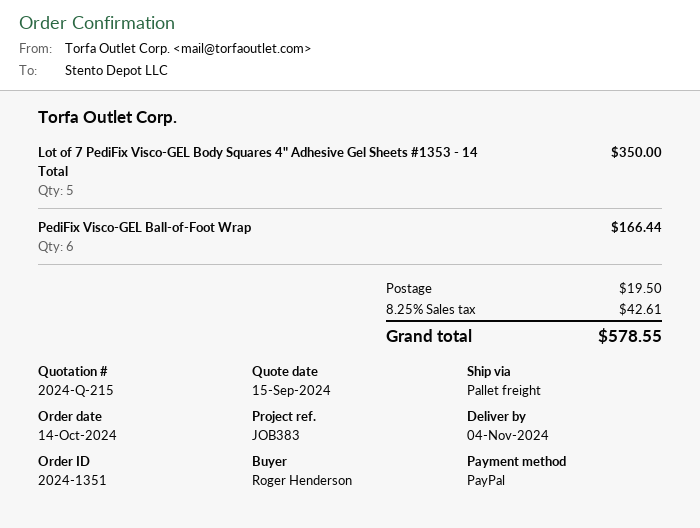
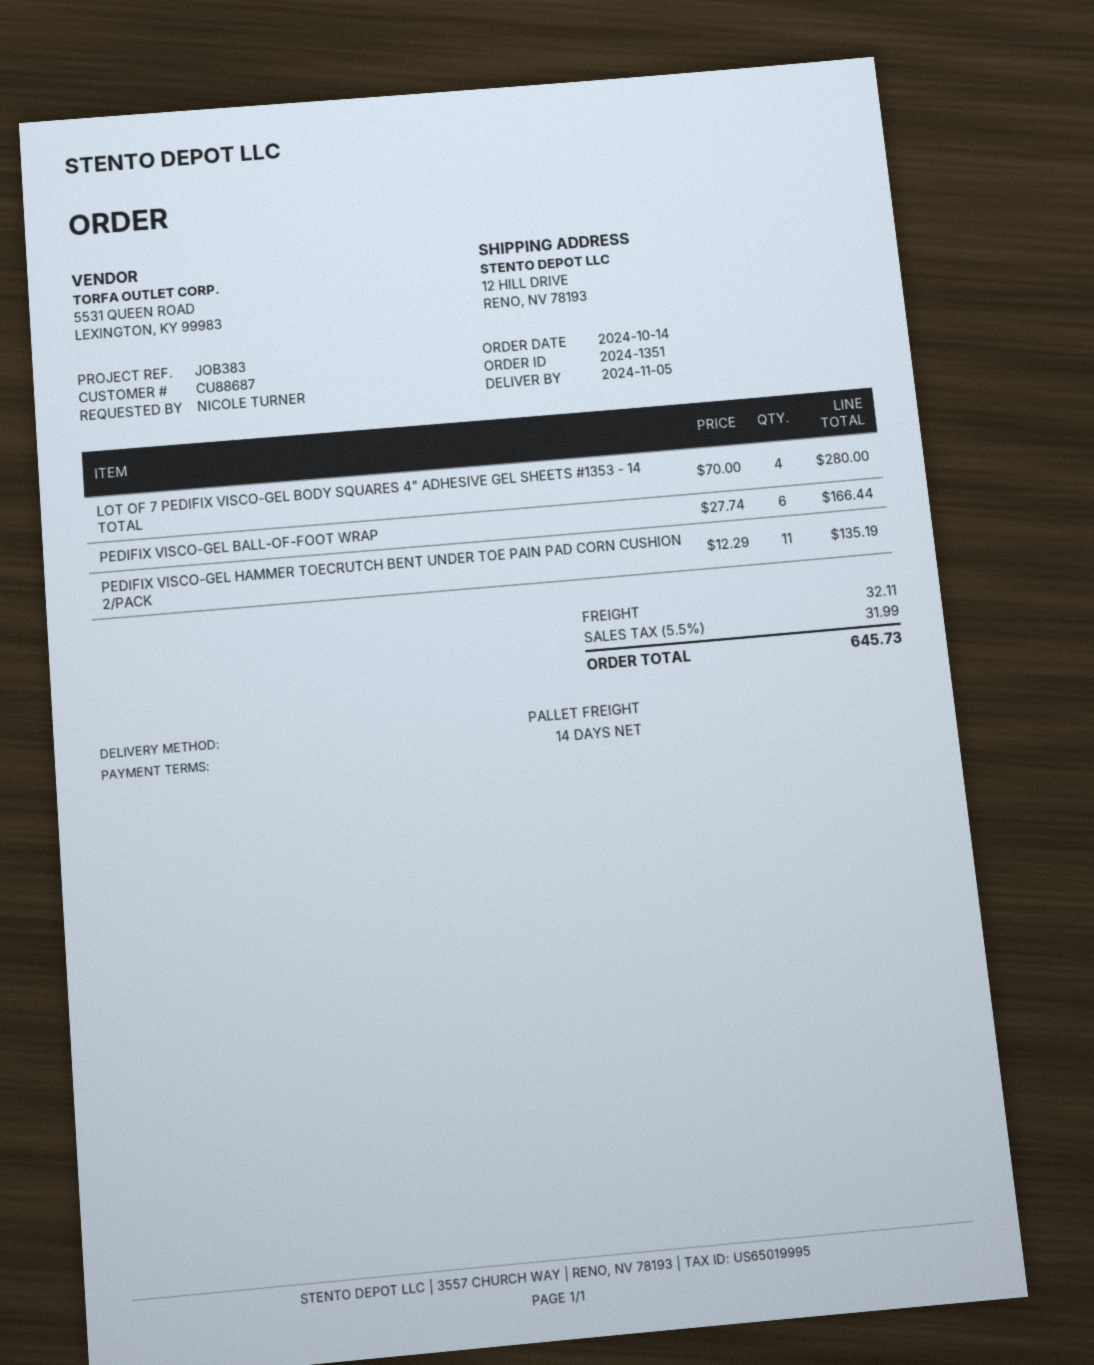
delivery date: 2024-11-04 -> 2024-11-05
ordered by: Roger Henderson -> NICOLE TURNER
Lot of 7 PediFix Visco-GEL Body Squares 4" Adhesive Gel Sheets #1353 - 14 Total: 5 for 350.00 -> 4 for 280.00
PEDIFIX VISCO-GEL HAMMER TOECRUTCH BENT UNDER TOE PAIN PAD CORN CUSHION 2/PACK: none -> 11 for 135.19
shipping: 19.50 -> 32.11
tax: 8.25% = 42.61 -> 5.5% = 31.99
total: 578.55 -> 645.73

